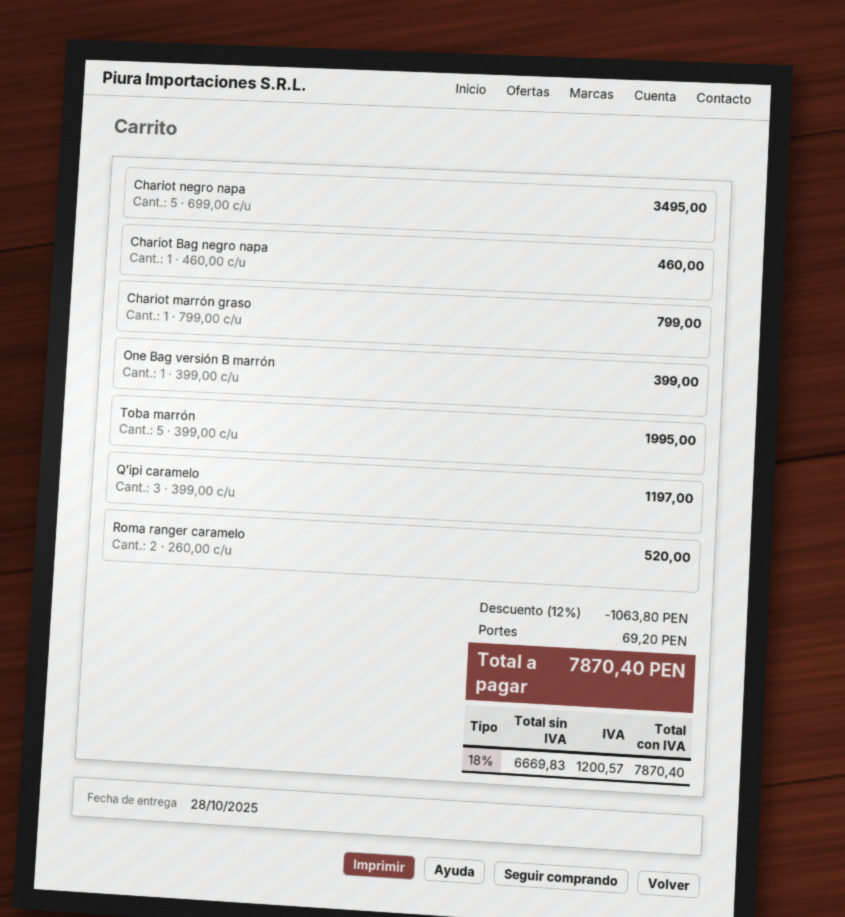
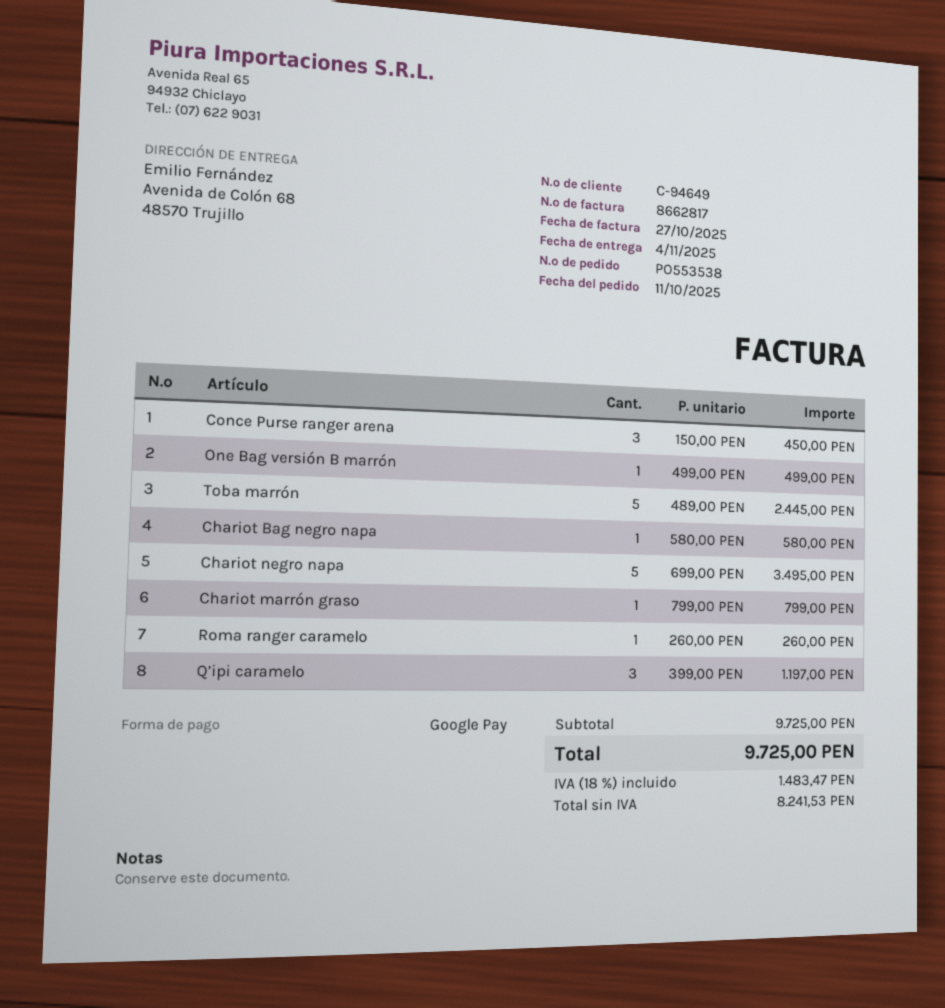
delivery date: 2025-10-28 -> 2025-11-04
Chariot Bag negro napa: 1 x 460.00 = 460.00 -> 1 x 580.00 = 580.00
One Bag versión B marrón: 1 x 399.00 = 399.00 -> 1 x 499.00 = 499.00
Toba marrón: 5 x 399.00 = 1995.00 -> 5 x 489.00 = 2445.00
Roma ranger caramelo: 2 x 260.00 = 520.00 -> 1 x 260.00 = 260.00
Conce Purse ranger arena: none -> 3 x 150.00 = 450.00
discount: 12% = 1063.80 -> none
shipping: 69.20 -> none
net: 6669.83 -> 8241.53
tax: 18% = 1200.57 -> 18% = 1483.47
total: 7870.40 -> 9725.00

